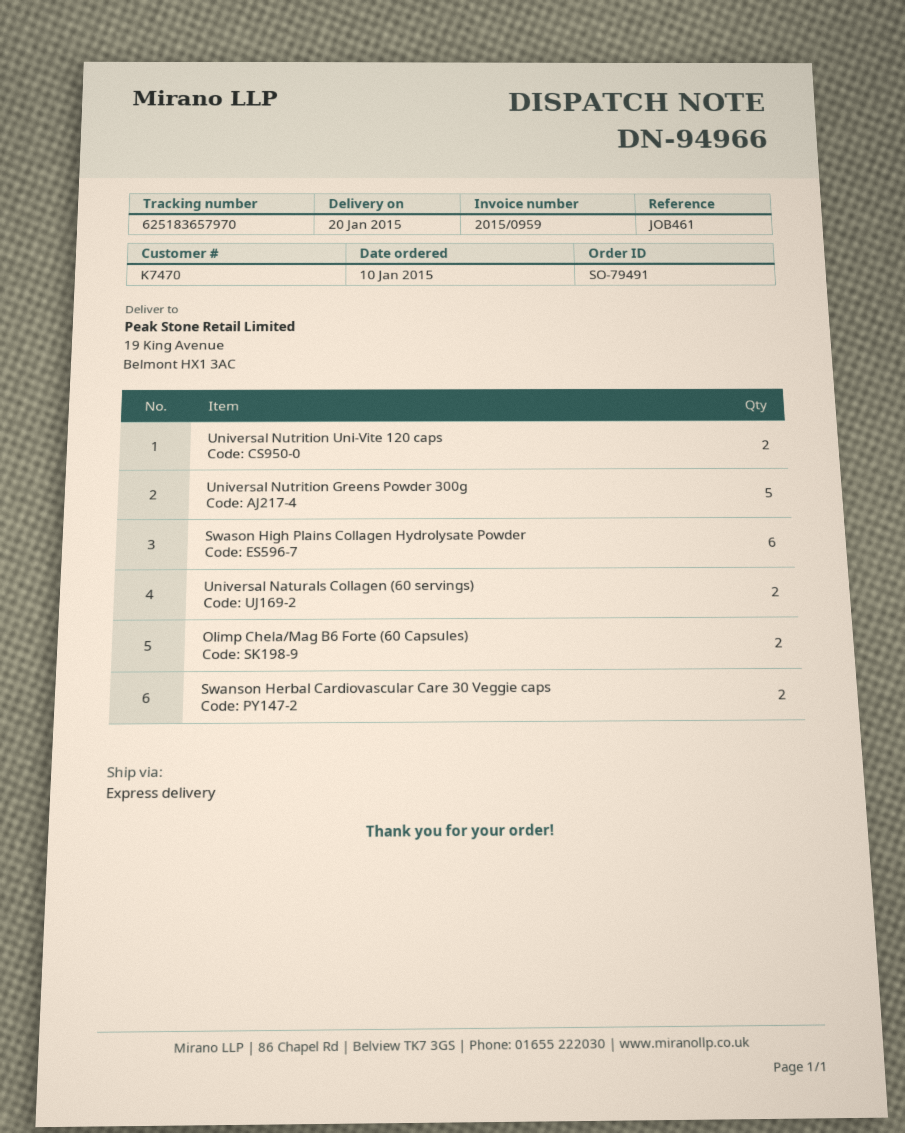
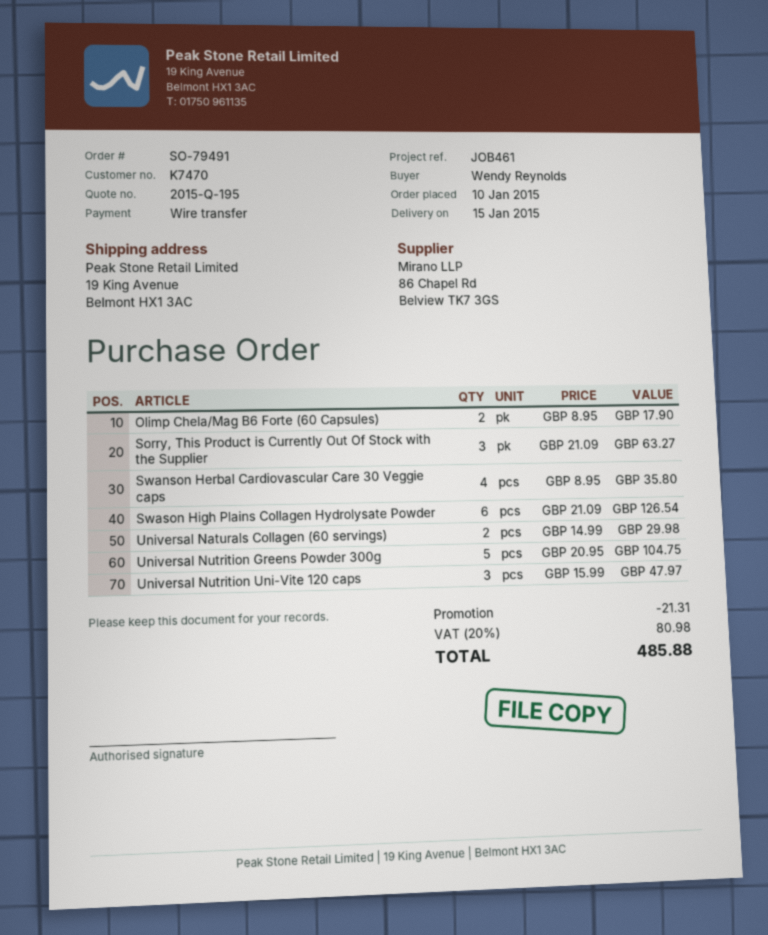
delivery date: 2015-01-20 -> 2015-01-15
Universal Nutrition Uni-Vite 120 caps: 2 -> 3
Swanson Herbal Cardiovascular Care 30 Veggie caps: 2 -> 4
Sorry, This Product is Currently Out Of Stock with the Supplier: none -> 3

